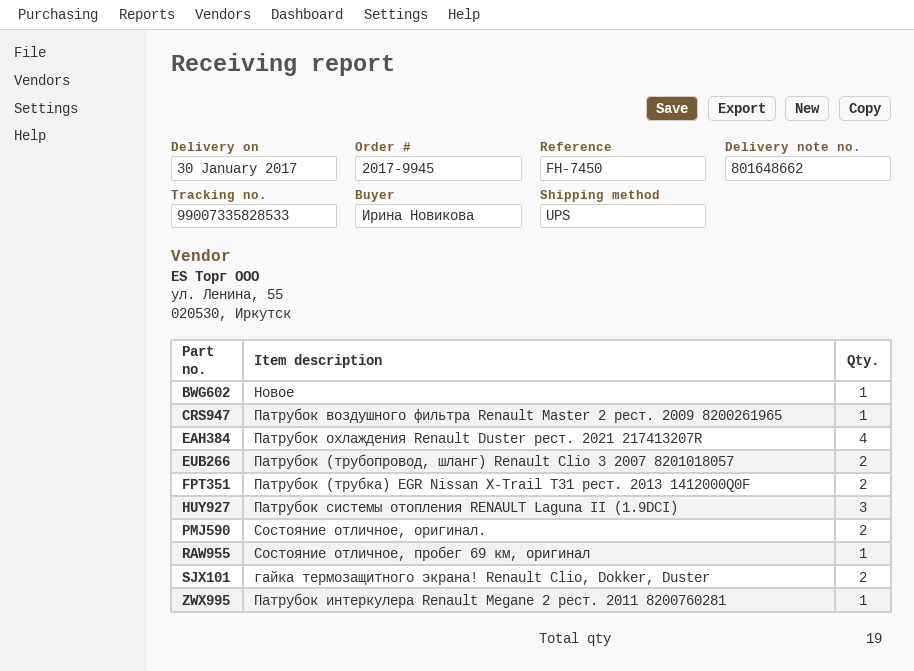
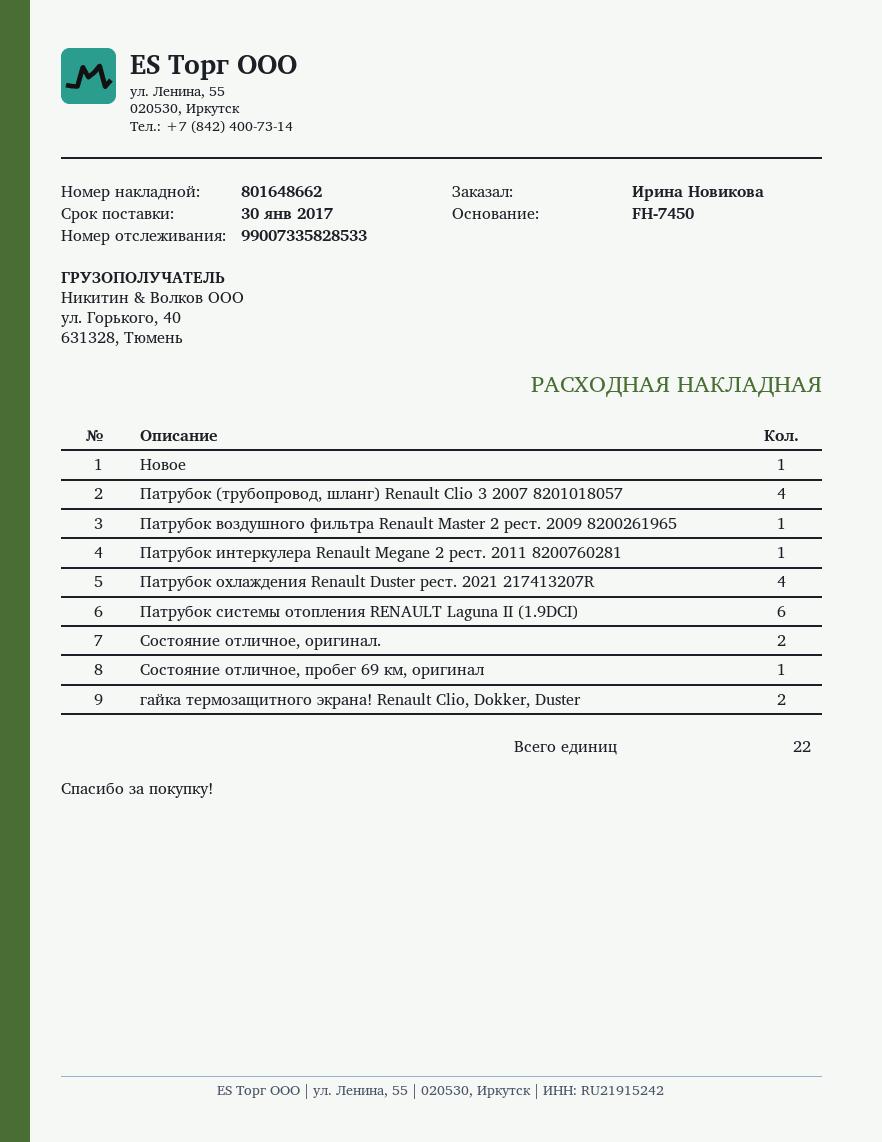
Патрубок (трубопровод, шланг) Renault Clio 3 2007 8201018057: 2 -> 4
Патрубок (трубка) EGR Nissan X-Trail T31 рест. 2013 1412000Q0F: 2 -> none
Патрубок системы отопления RENAULT Laguna II (1.9DCI): 3 -> 6
total quantity: 19 -> 22

